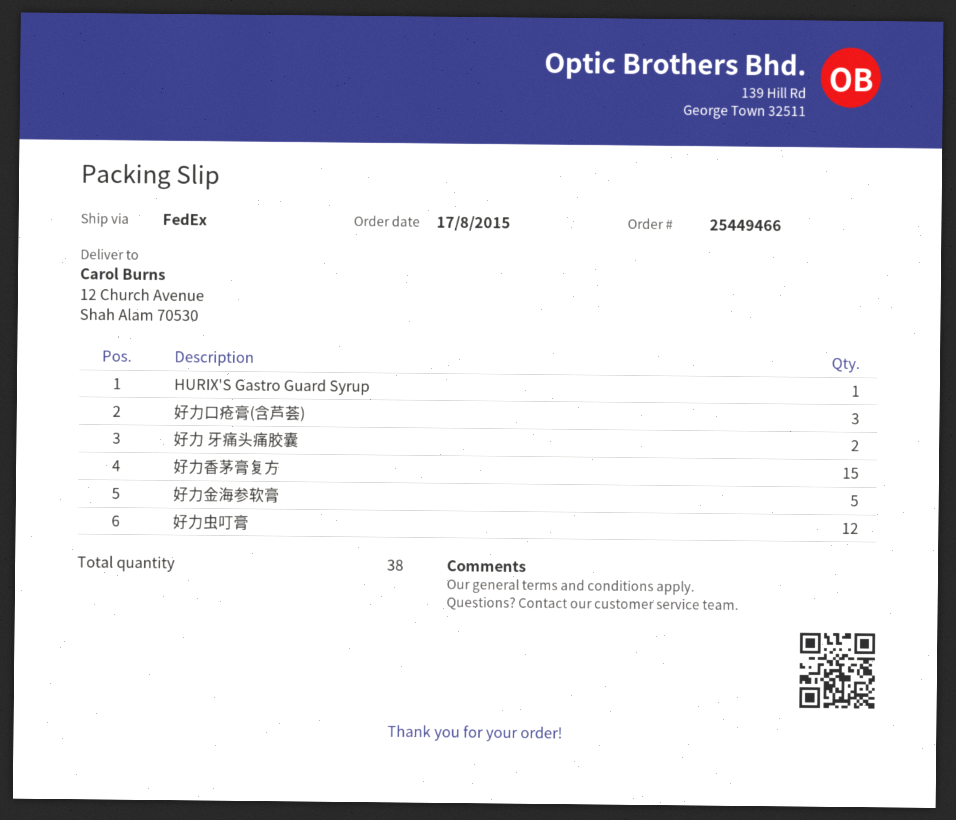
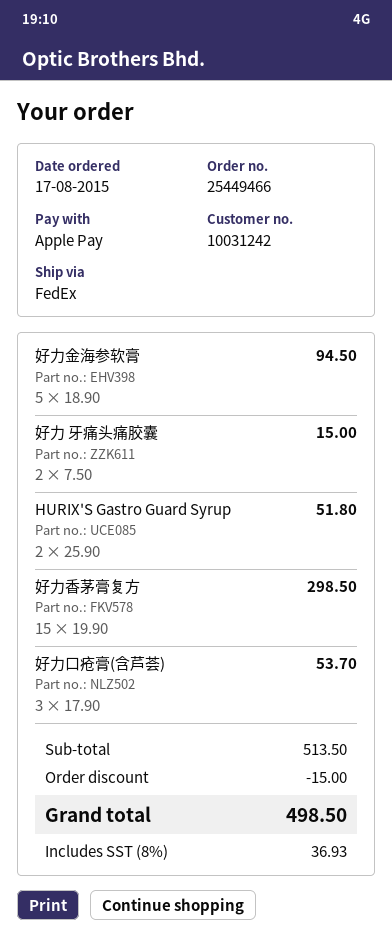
HURIX'S Gastro Guard Syrup: 1 -> 2
好力虫叮膏: 12 -> none

